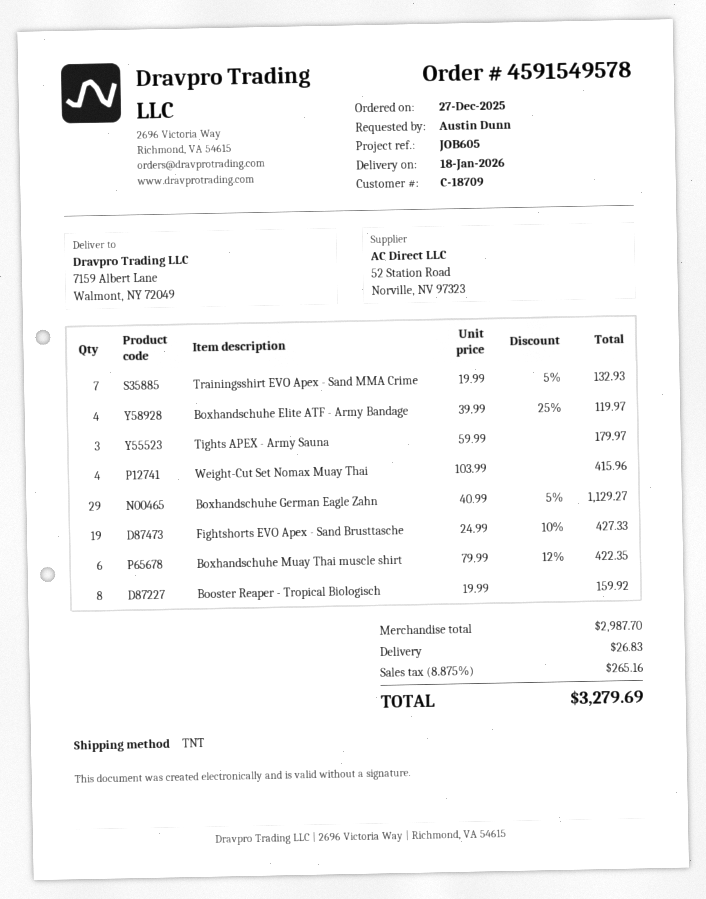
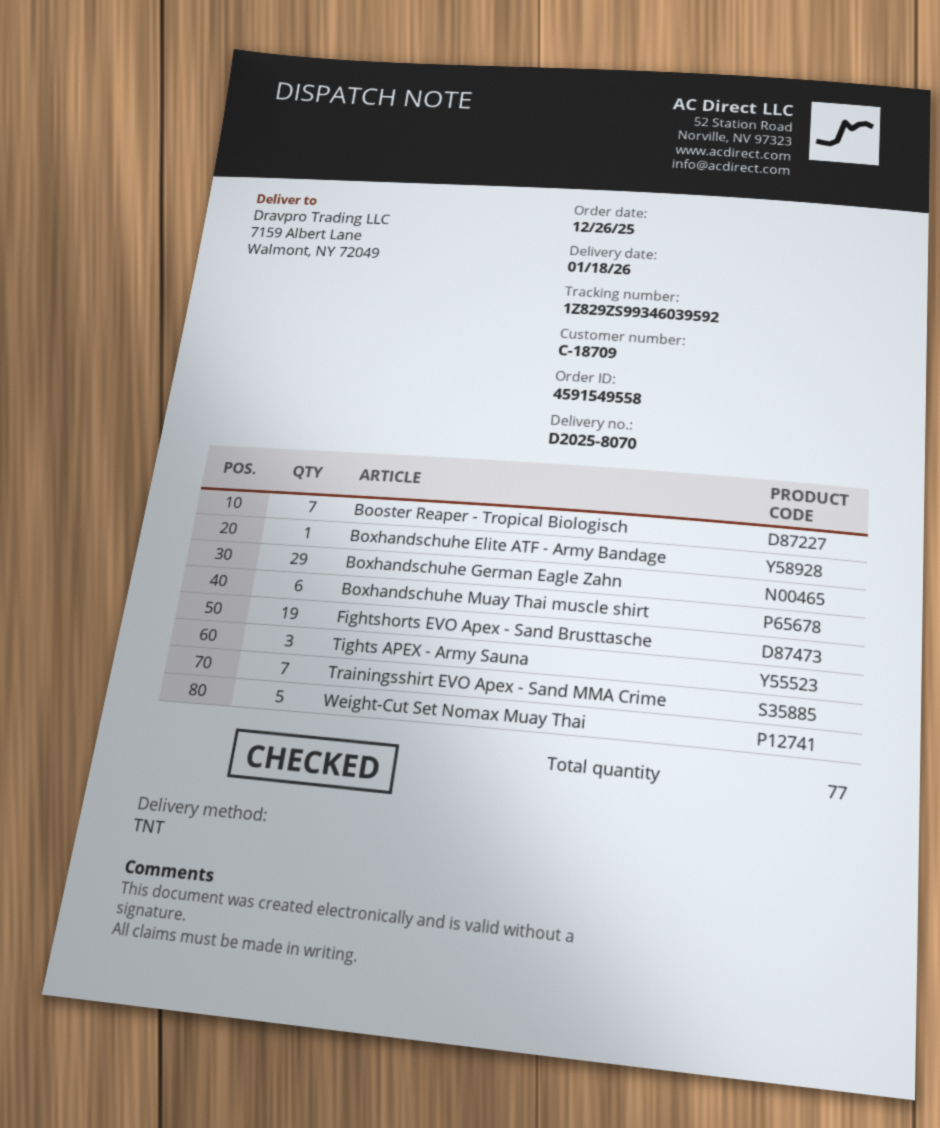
order number: 4591549578 -> 4591549558
order date: 2025-12-27 -> 2025-12-26
Boxhandschuhe Elite ATF - Army Bandage: 4 -> 1
Weight-Cut Set Nomax Muay Thai: 4 -> 5
Booster Reaper - Tropical Biologisch: 8 -> 7

